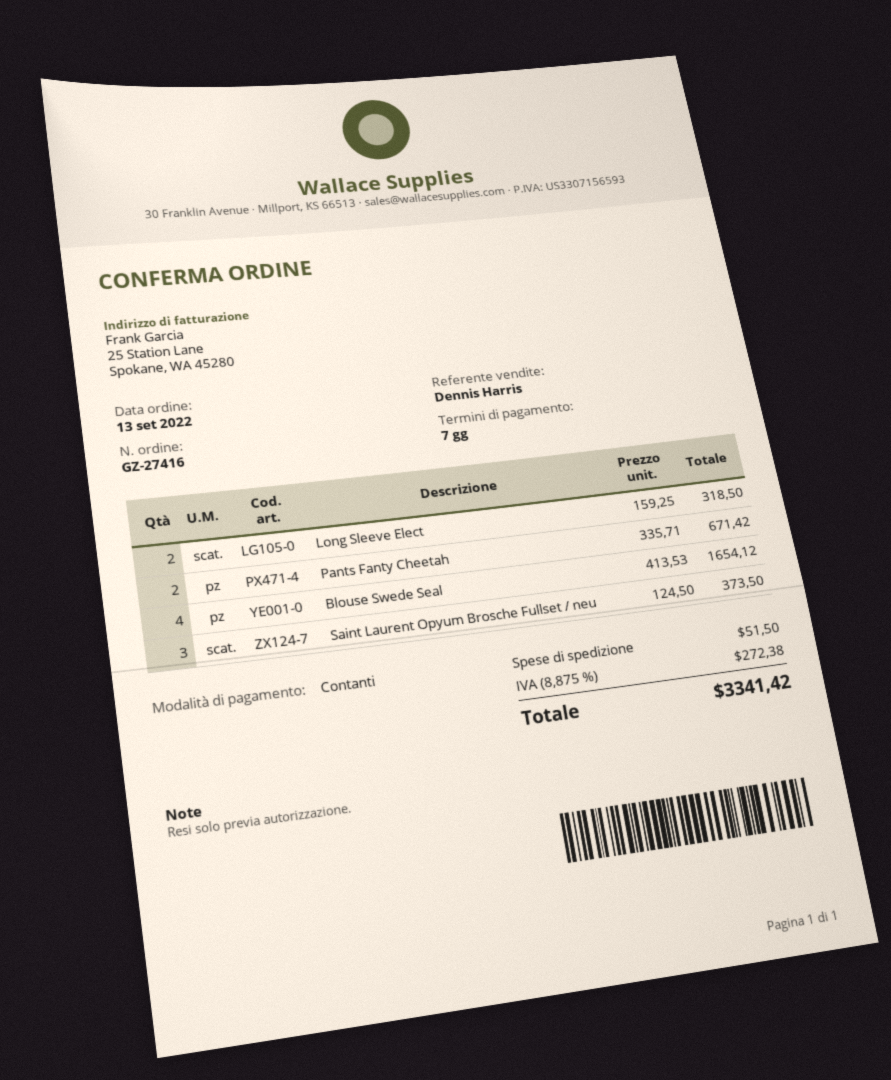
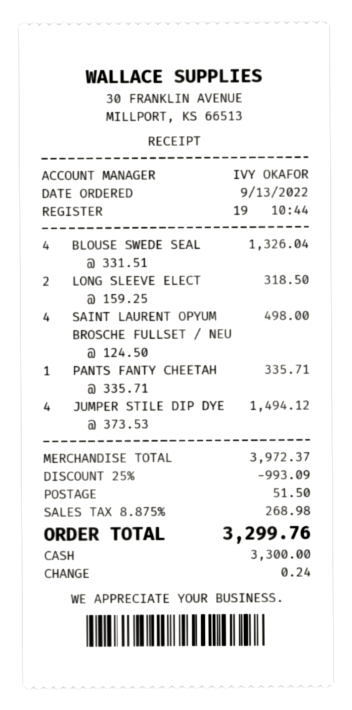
sales rep: Dennis Harris -> IVY OKAFOR
Pants Fanty Cheetah: 2 x 335.71 = 671.42 -> 1 x 335.71 = 335.71
Blouse Swede Seal: 4 x 413.53 = 1654.12 -> 4 x 331.51 = 1326.04
Saint Laurent Opyum Brosche Fullset / neu: 3 x 124.50 = 373.50 -> 4 x 124.50 = 498.00
JUMPER STILE DIP DYE: none -> 4 x 373.53 = 1494.12
discount: none -> 25% = 993.09
tax: 8.875% = 272.38 -> 8.875% = 268.98
total: 3341.42 -> 3299.76

